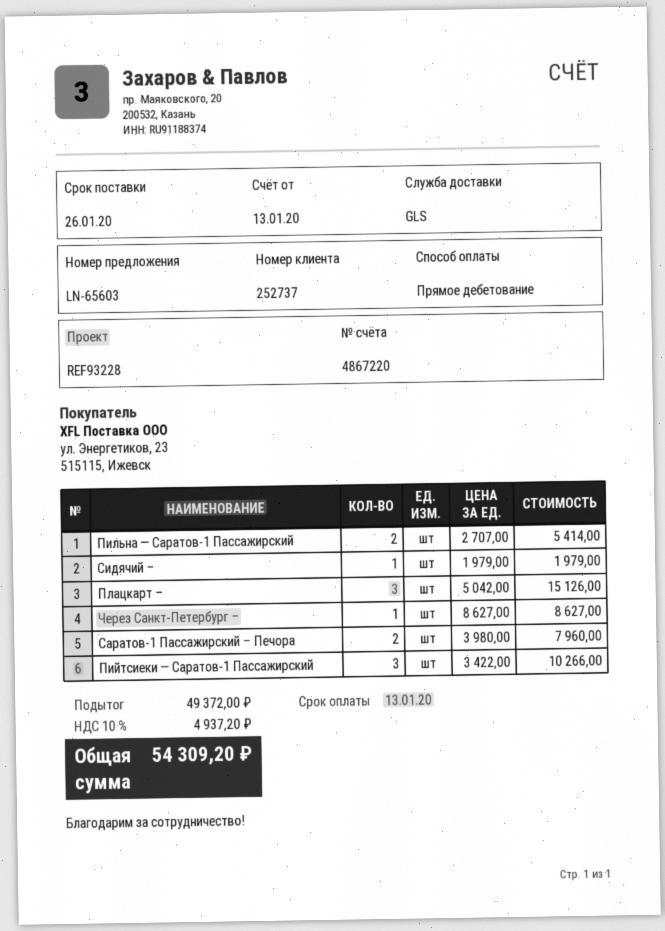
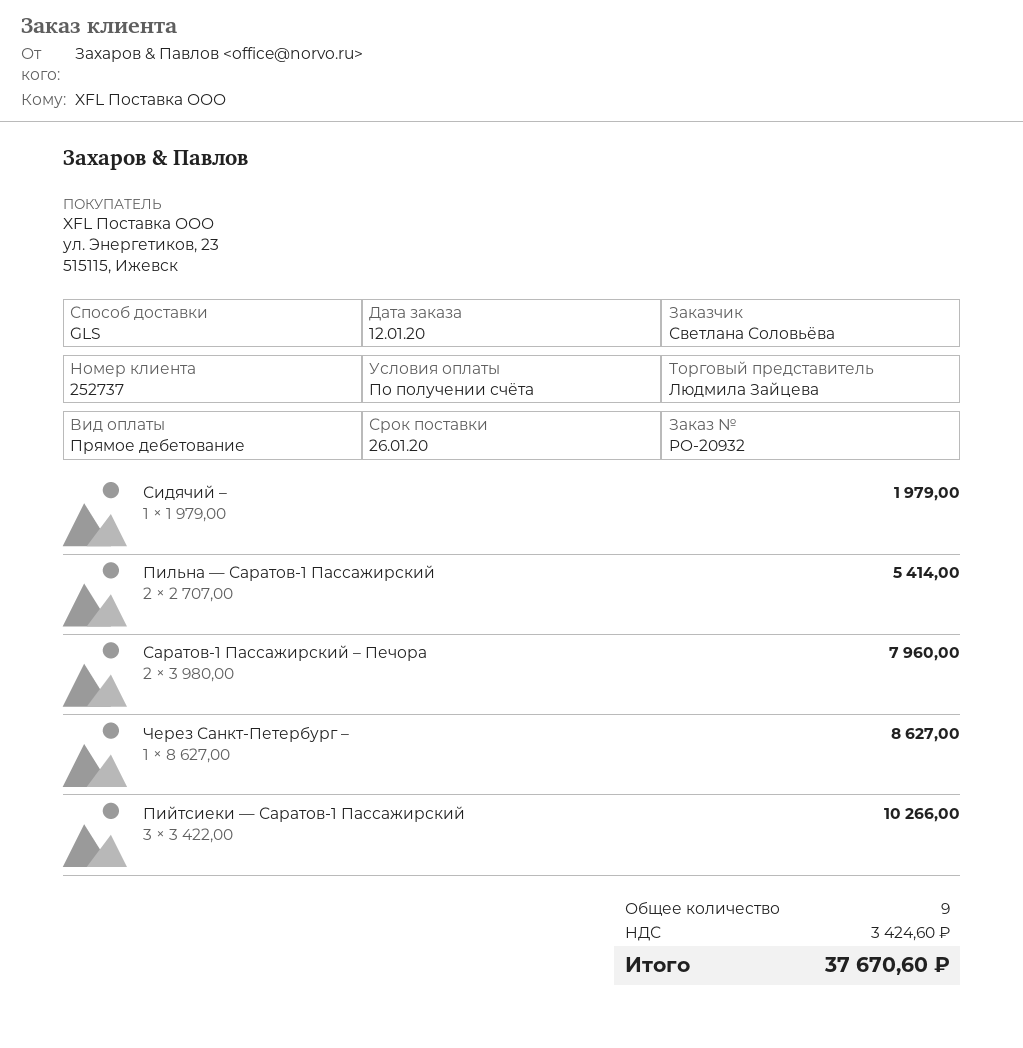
Плацкарт –: 3 x 5042.00 = 15126.00 -> none
tax: 4937.20 -> 3424.60
total: 54309.20 -> 37670.60

